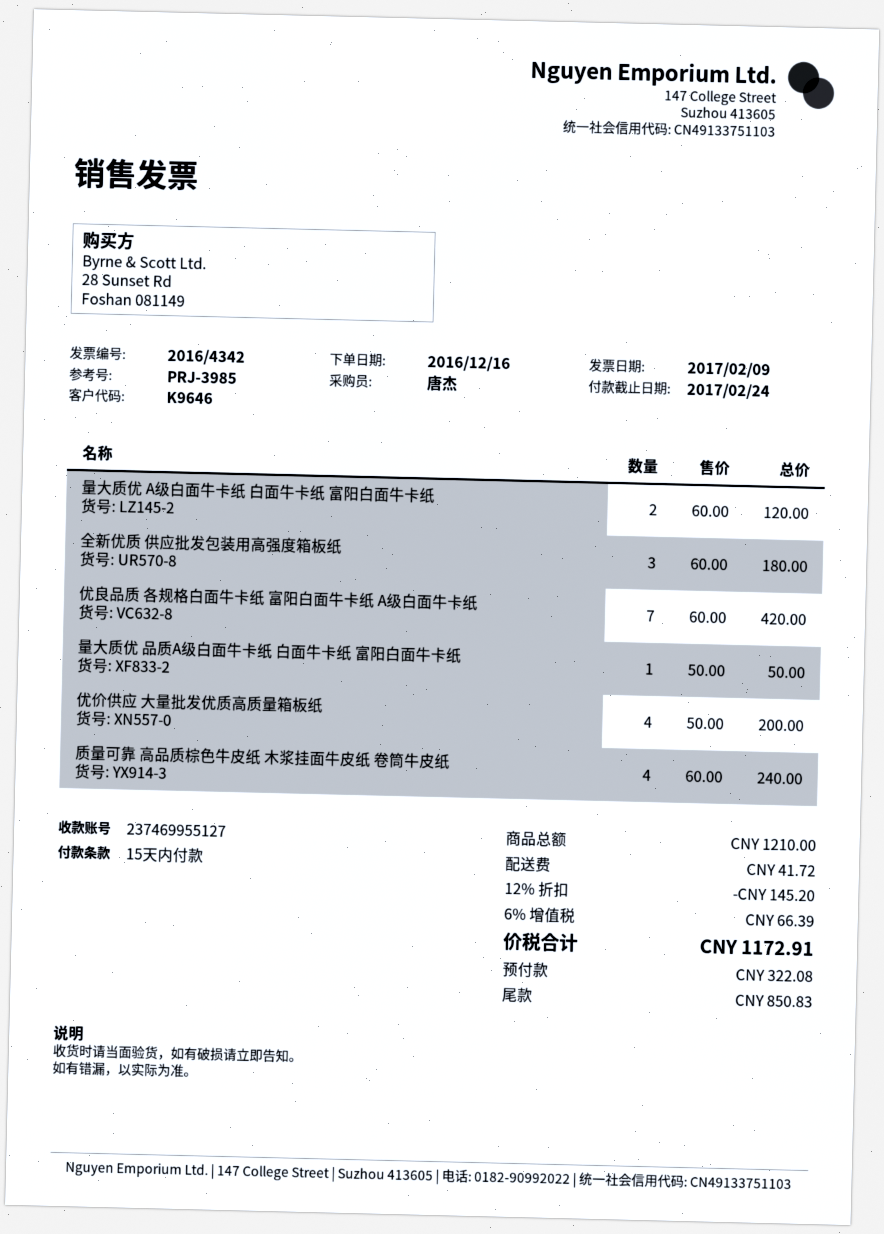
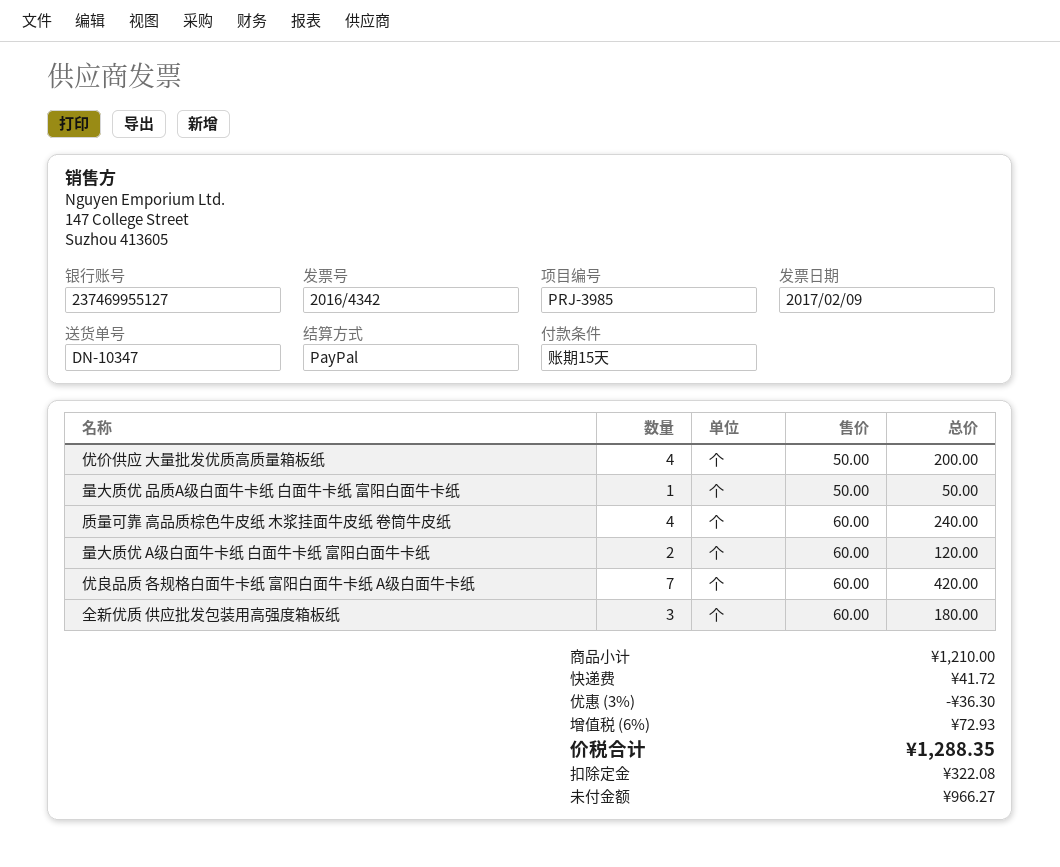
discount: 12% = 145.20 -> 3% = 36.30
tax: 6% = 66.39 -> 6% = 72.93
total: 1172.91 -> 1288.35
balance: 850.83 -> 966.27

